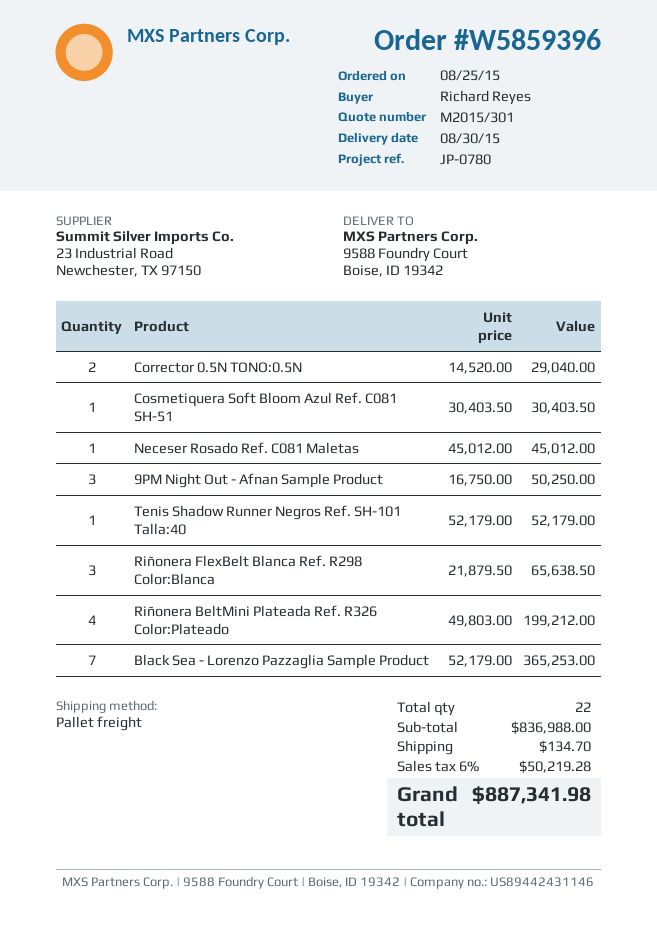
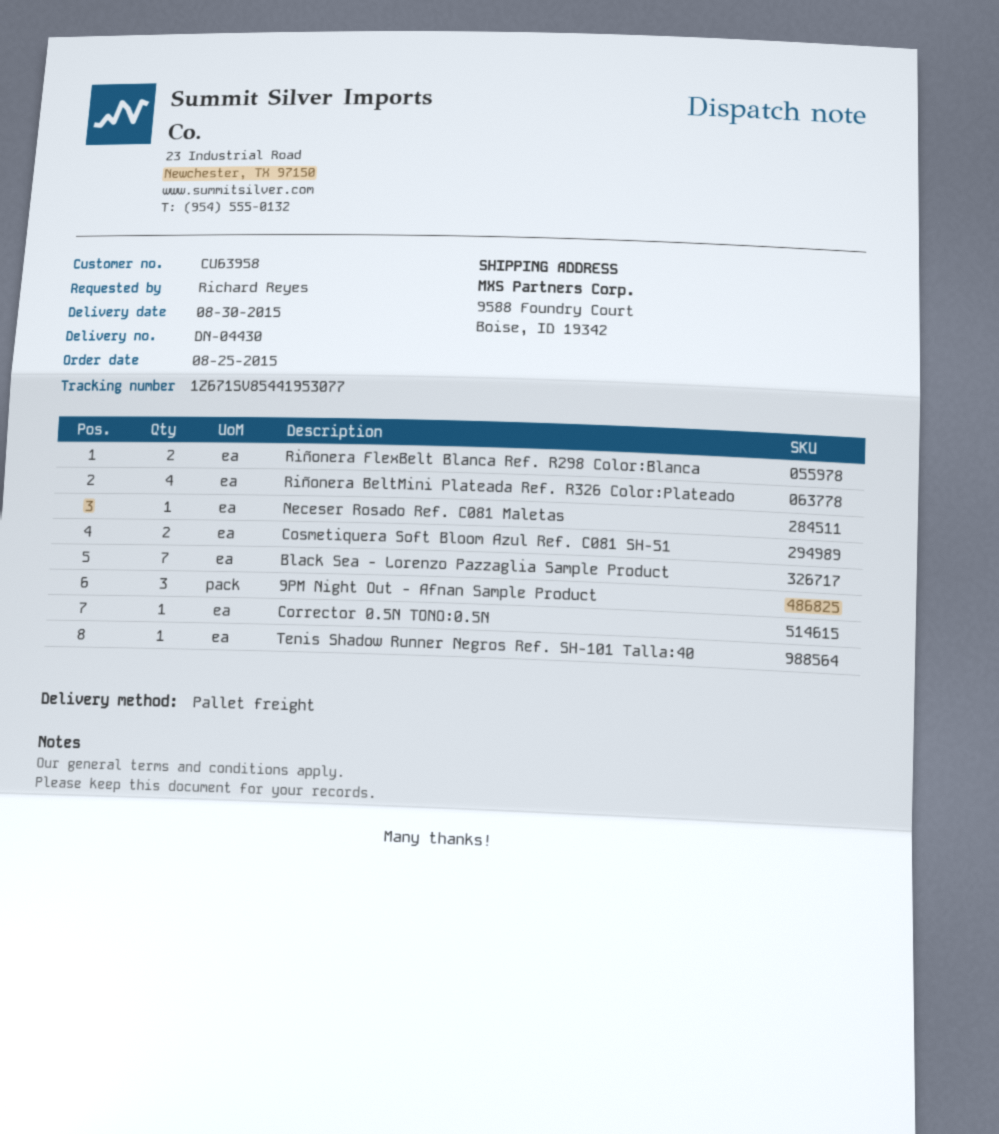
Corrector 0.5N TONO:0.5N: 2 -> 1
Cosmetiquera Soft Bloom Azul Ref. C081 SH-51: 1 -> 2
Riñonera FlexBelt Blanca Ref. R298 Color:Blanca: 3 -> 2

